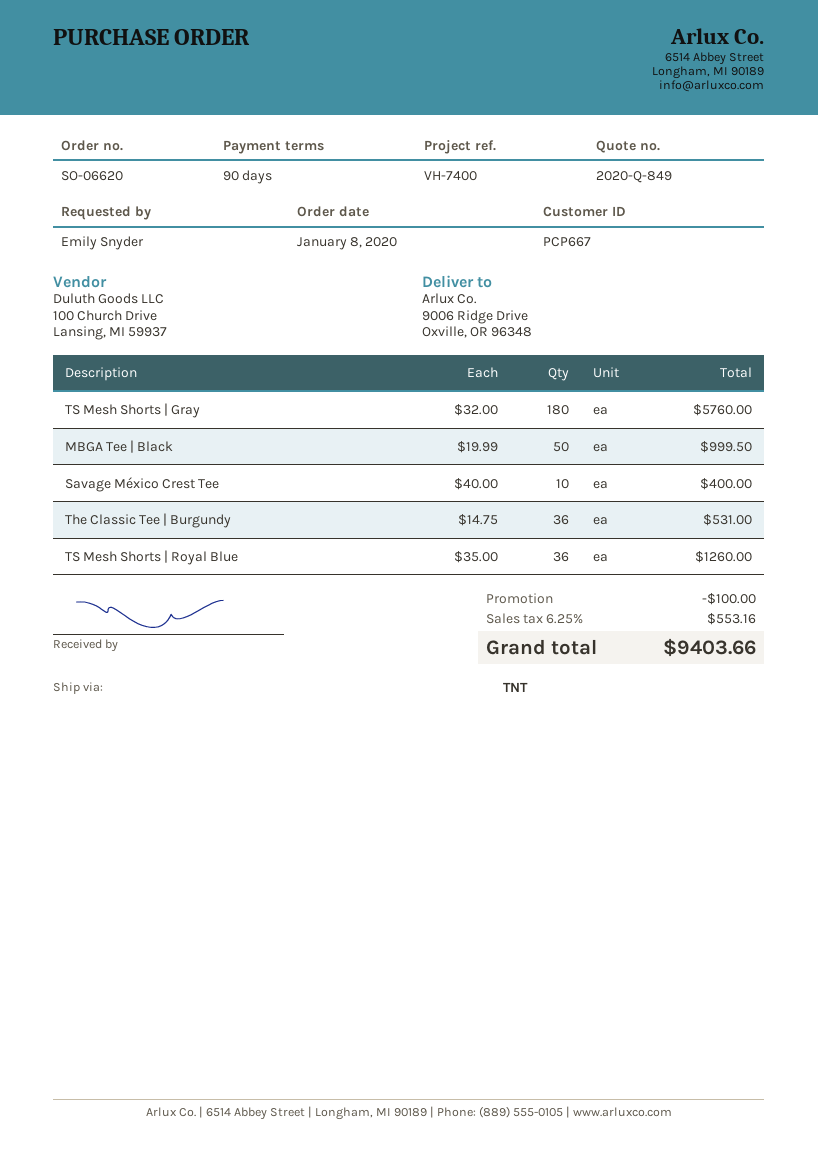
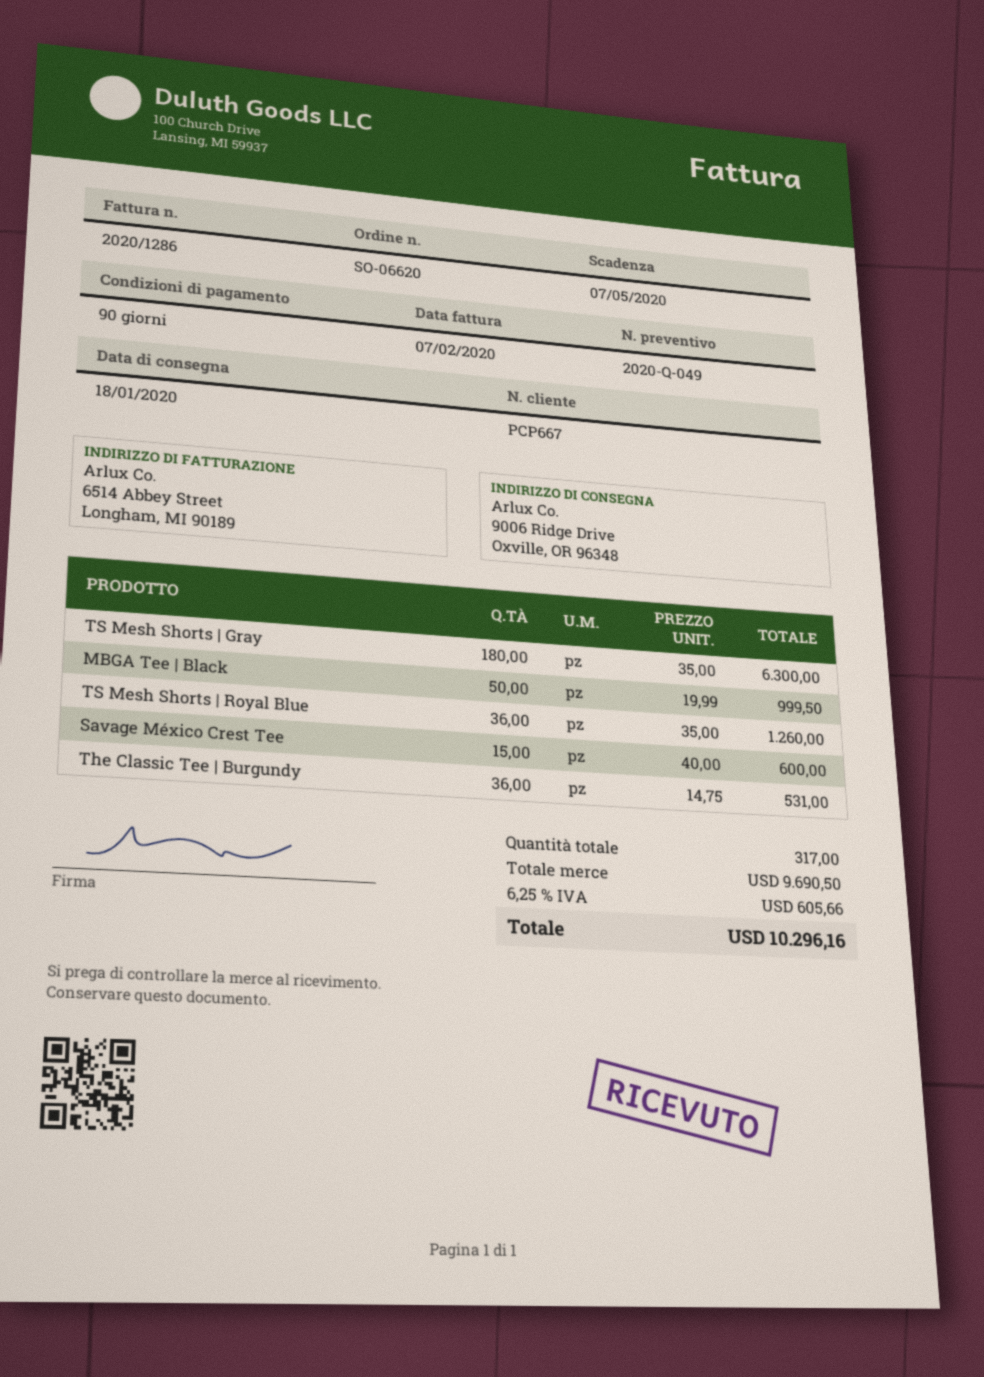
quote number: 2020-Q-849 -> 2020-Q-049
TS Mesh Shorts | Gray: 180 x 32.00 = 5760.00 -> 180 x 35.00 = 6300.00
Savage México Crest Tee: 10 x 40.00 = 400.00 -> 15 x 40.00 = 600.00
discount: 100.00 -> none
tax: 6.25% = 553.16 -> 6.25% = 605.66
total: 9403.66 -> 10296.16

